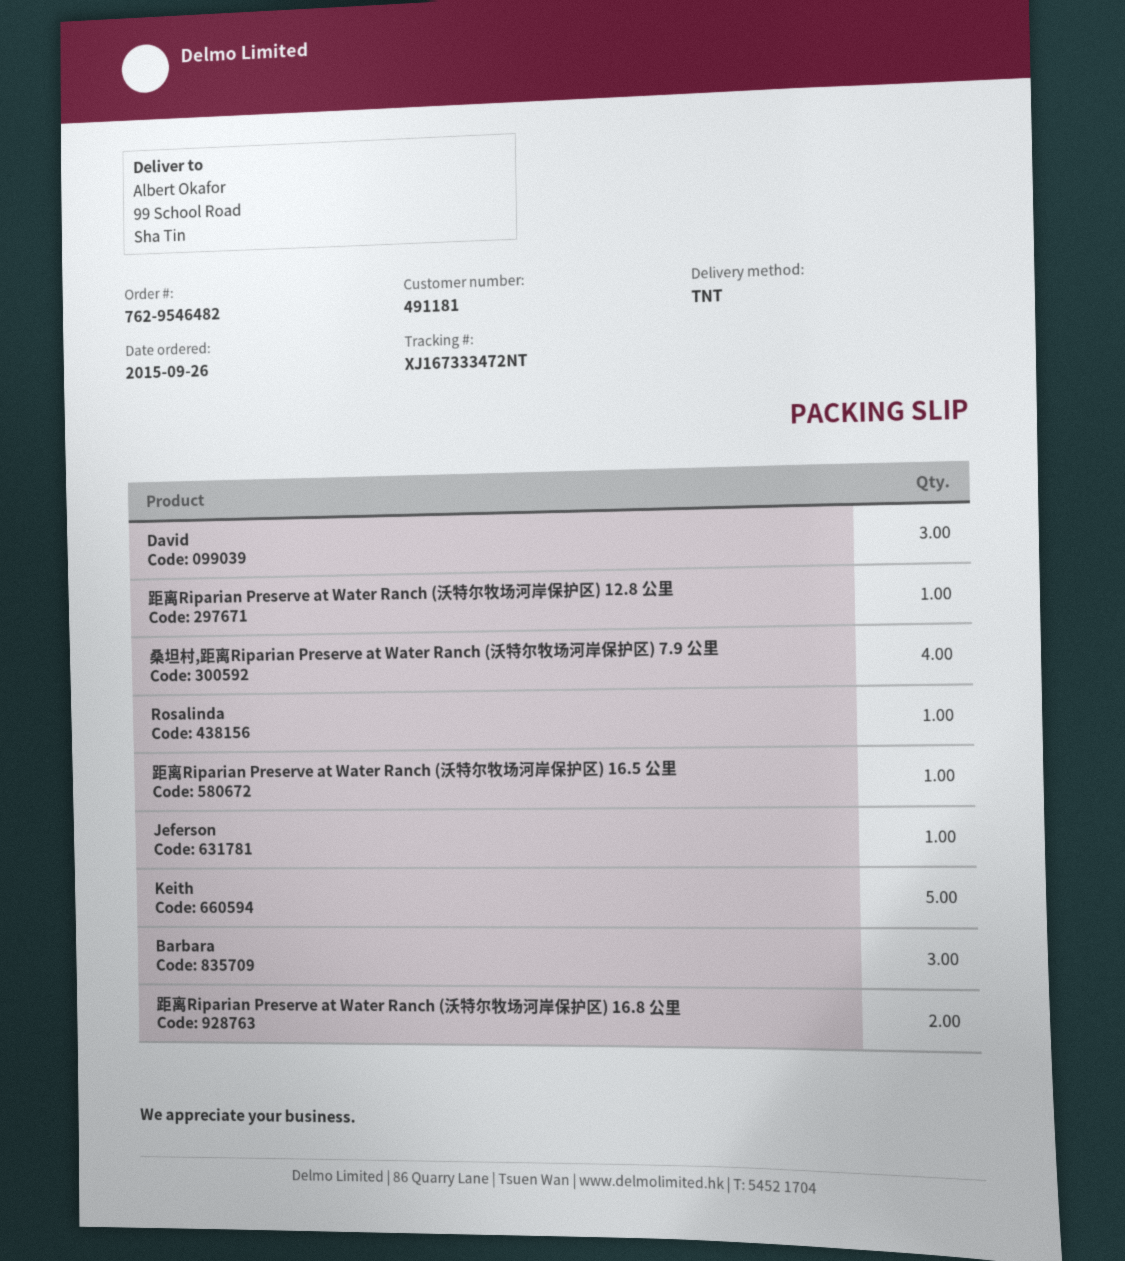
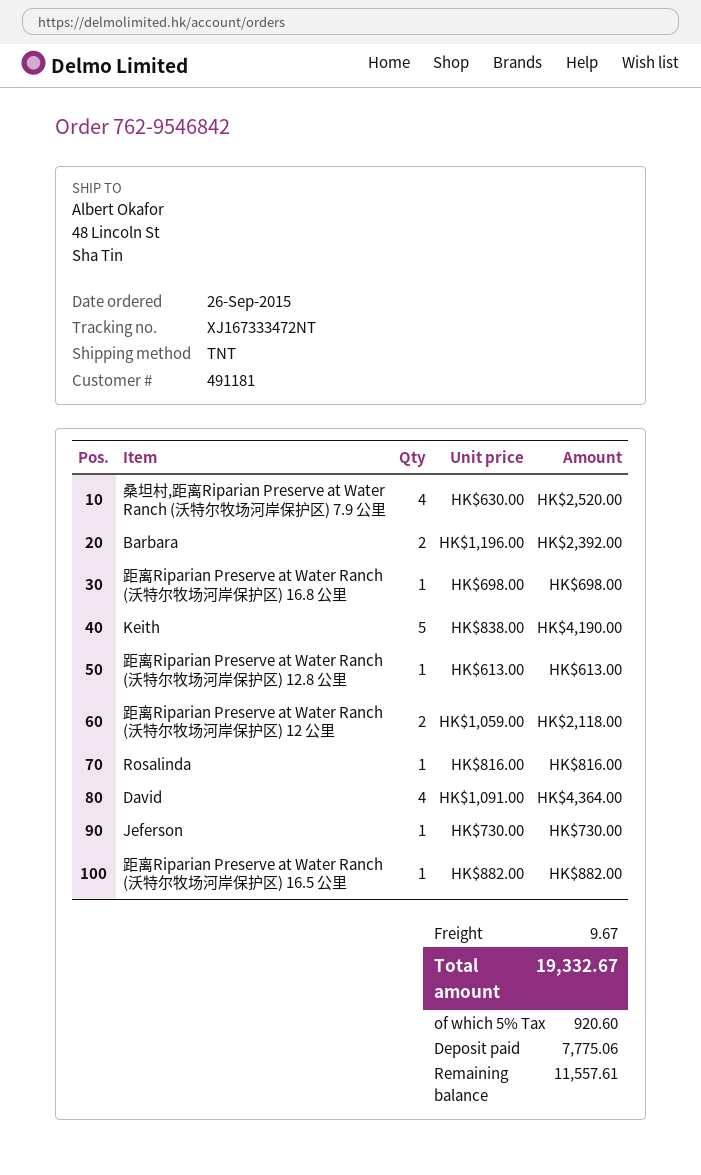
order number: 762-9546482 -> 762-9546842
ship to: 99 School Road, Sha Tin -> 48 Lincoln St, Sha Tin
David: 3 -> 4
Barbara: 3 -> 2
距离Riparian Preserve at Water Ranch (沃特尔牧场河岸保护区) 16.8 公里: 2 -> 1
距离Riparian Preserve at Water Ranch (沃特尔牧场河岸保护区) 12 公里: none -> 2

